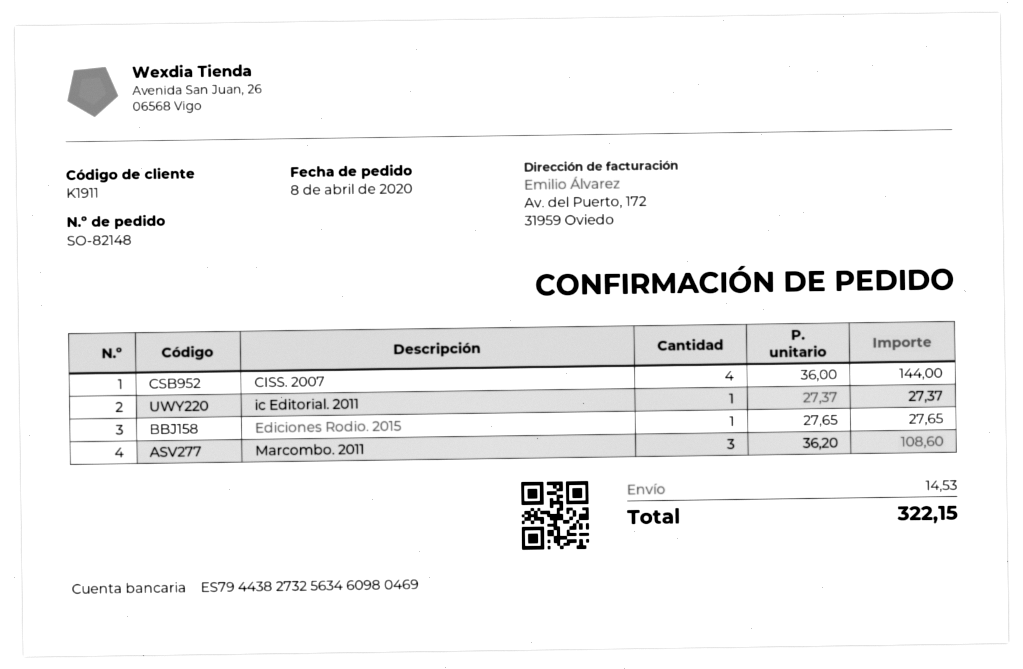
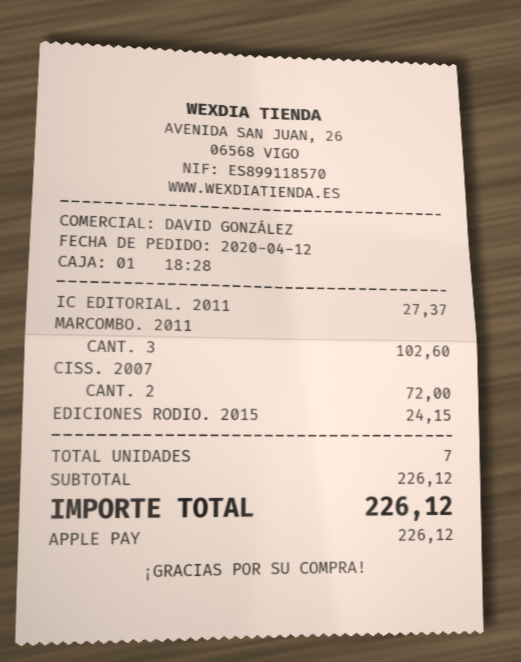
order date: 2020-04-08 -> 2020-04-12
CISS. 2007: 4 for 144.00 -> 2 for 72.00
Ediciones Rodio. 2015: 1 for 27.65 -> 1 for 24.15
Marcombo. 2011: 3 for 108.60 -> 3 for 102.60
shipping: 14.53 -> none
total: 322.15 -> 226.12

